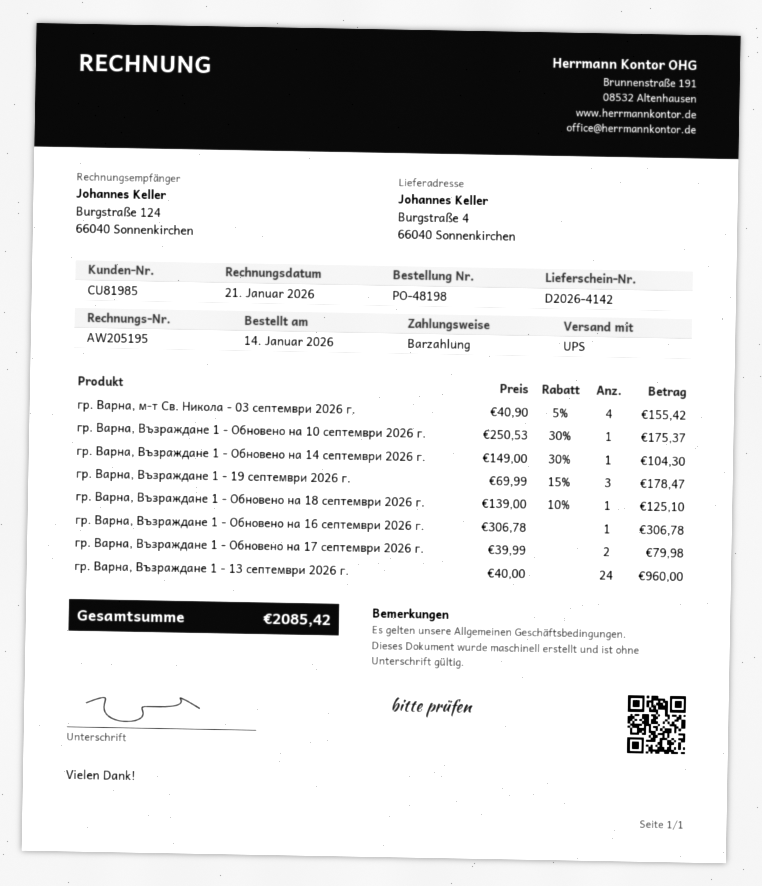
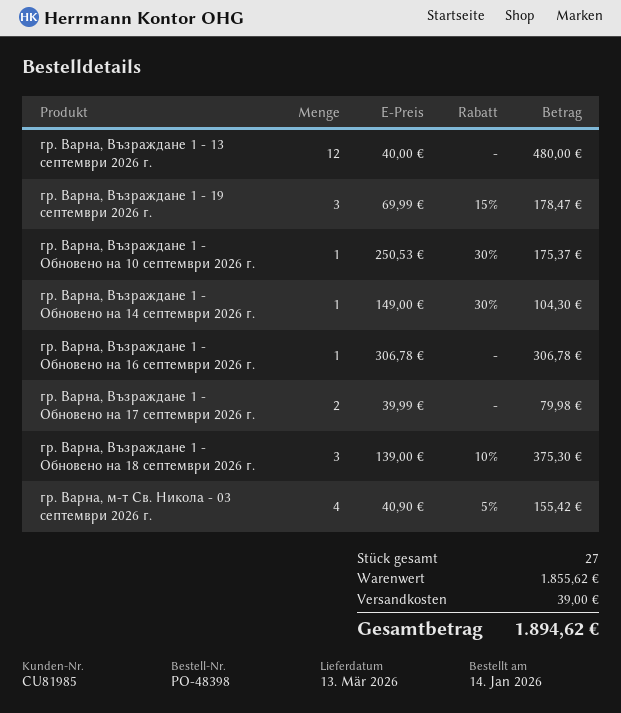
order number: PO-48198 -> PO-48398
гр. Варна, Възраждане 1 - Обновено на 18 септември 2026 г.: 1 x 139.00 - 10% = 125.10 -> 3 x 139.00 - 10% = 375.30
гр. Варна, Възраждане 1 - 13 септември 2026 г.: 24 x 40.00 = 960.00 -> 12 x 40.00 = 480.00
shipping: none -> 39.00
total: 2085.42 -> 1894.62

